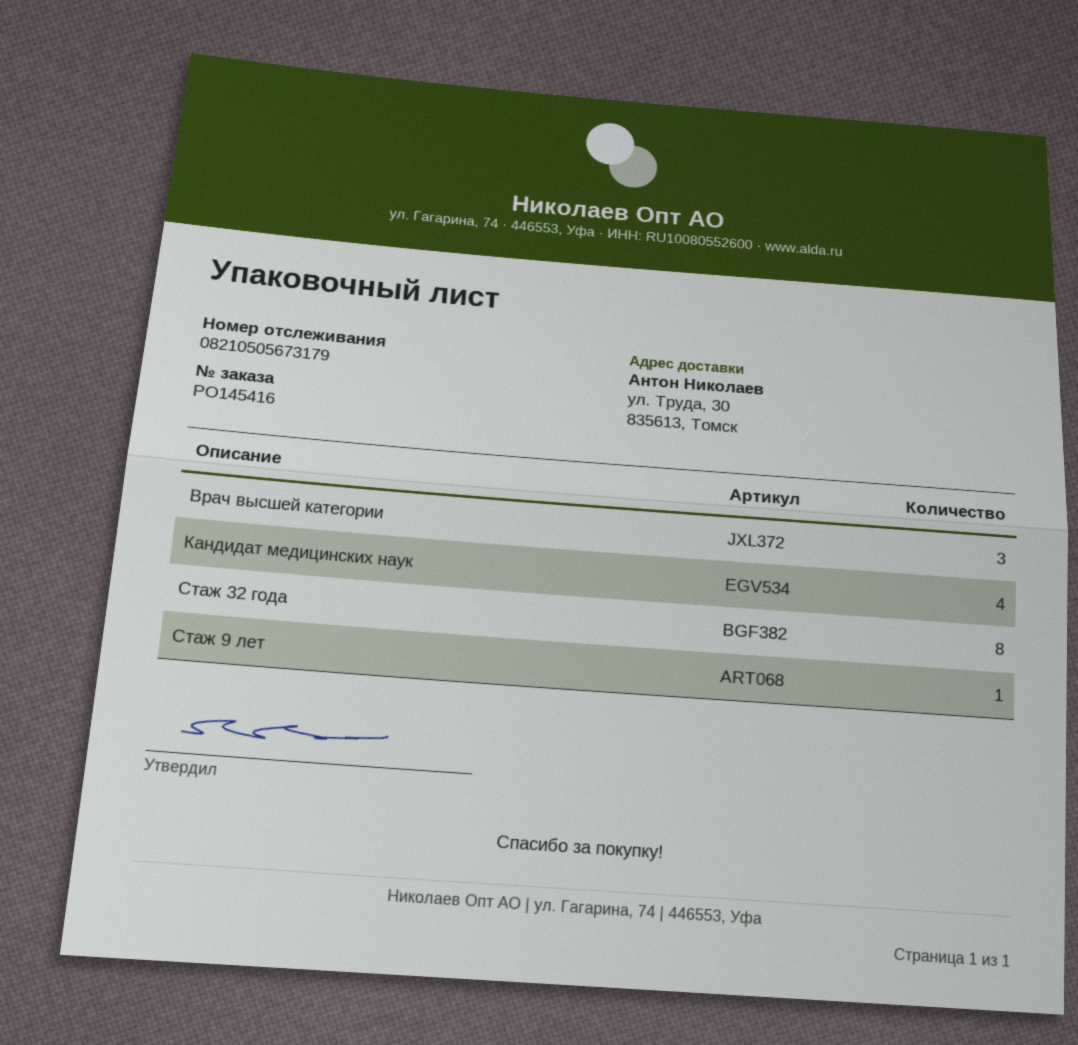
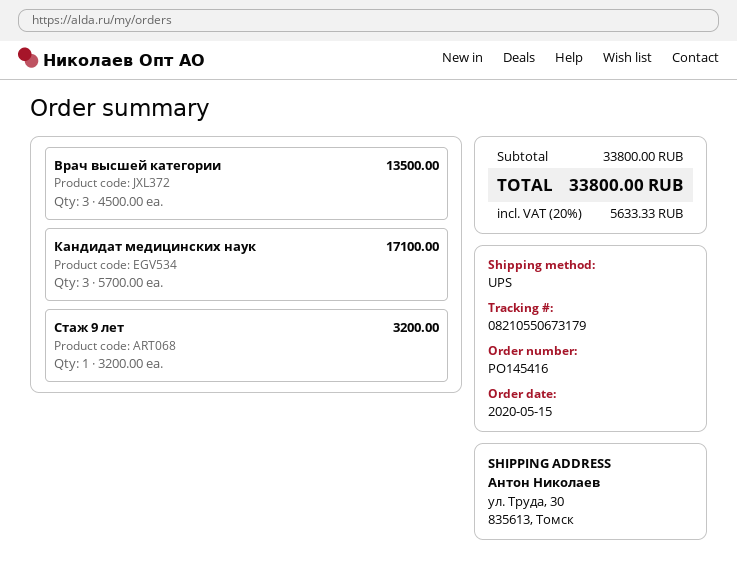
tracking number: 08210505673179 -> 08210550673179
Кандидат медицинских наук: 4 -> 3
Стаж 32 года: 8 -> none

